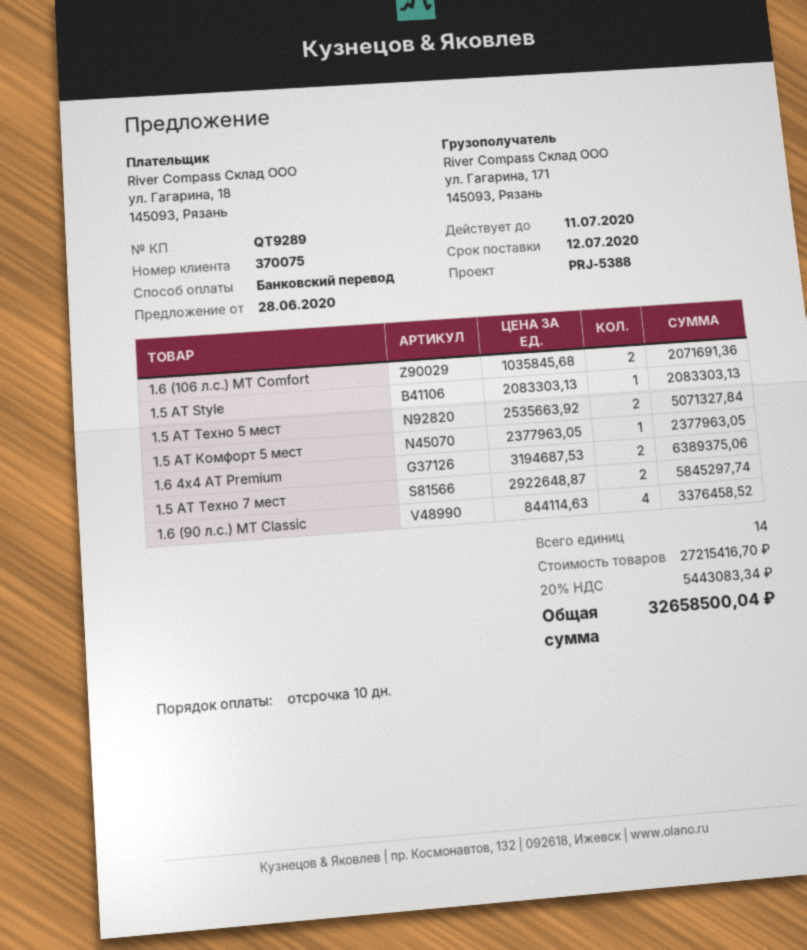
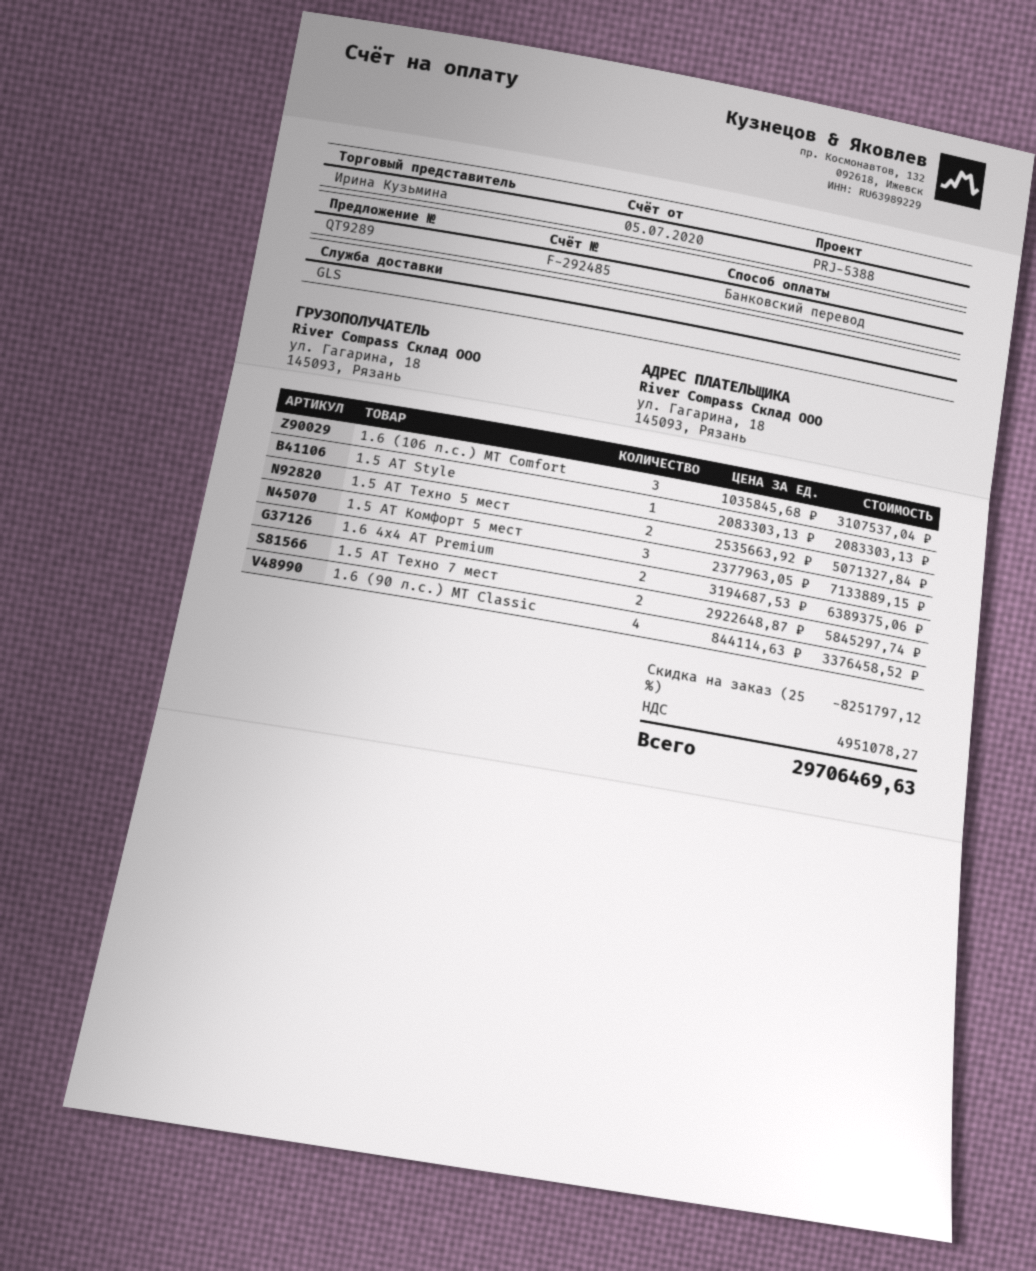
ship to: ул. Гагарина, 171, 145093, Рязань -> ул. Гагарина, 18, 145093, Рязань
1.6 (106 л.с.) MT Comfort: 2 x 1035845.68 = 2071691.36 -> 3 x 1035845.68 = 3107537.04
1.5 AT Комфорт 5 мест: 1 x 2377963.05 = 2377963.05 -> 3 x 2377963.05 = 7133889.15
discount: none -> 25% = 8251797.12
tax: 5443083.34 -> 4951078.27
total: 32658500.04 -> 29706469.63

